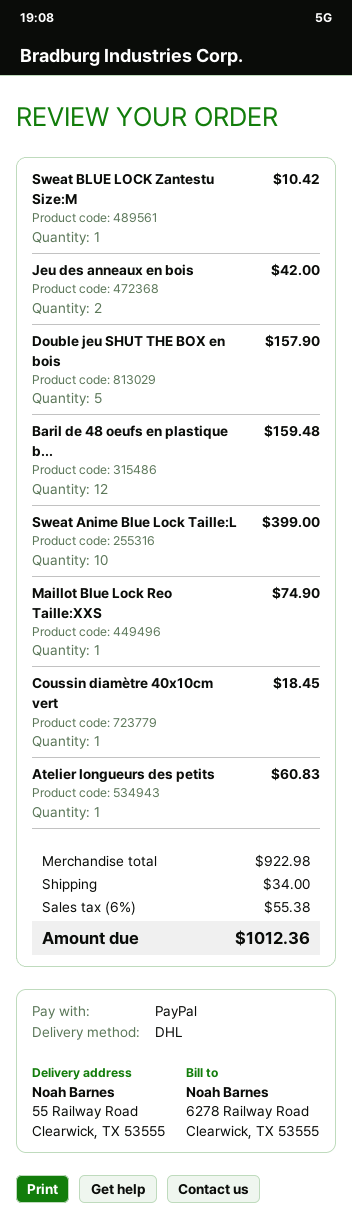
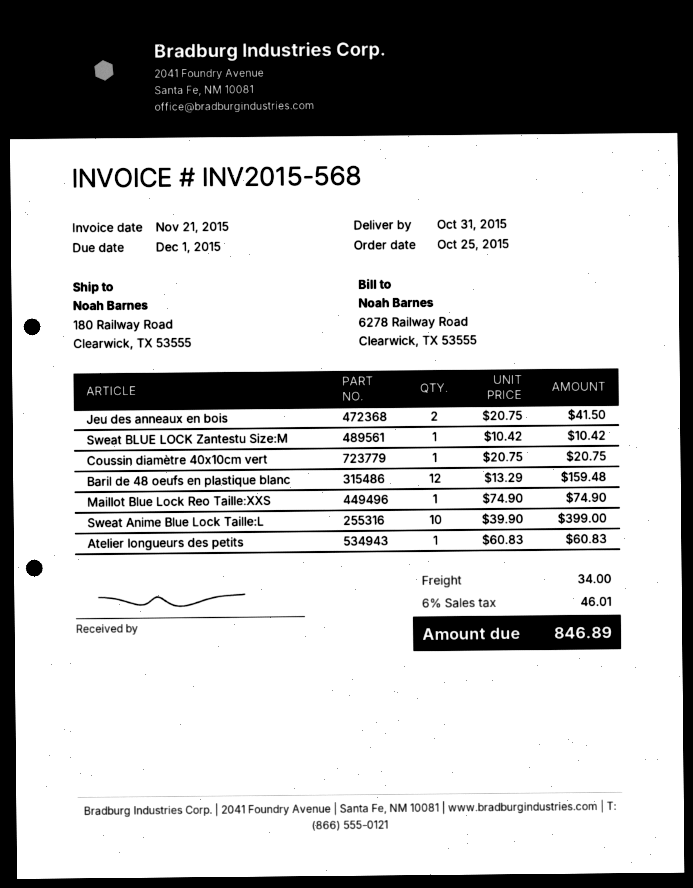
ship to: 55 Railway Road, Clearwick, TX 53555 -> 180 Railway Road, Clearwick, TX 53555
Jeu des anneaux en bois: 2 for 42.00 -> 2 for 41.50
Double jeu SHUT THE BOX en bois: 5 for 157.90 -> none
Coussin diamètre 40x10cm vert: 1 for 18.45 -> 1 for 20.75
tax: 6% = 55.38 -> 6% = 46.01
total: 1012.36 -> 846.89

